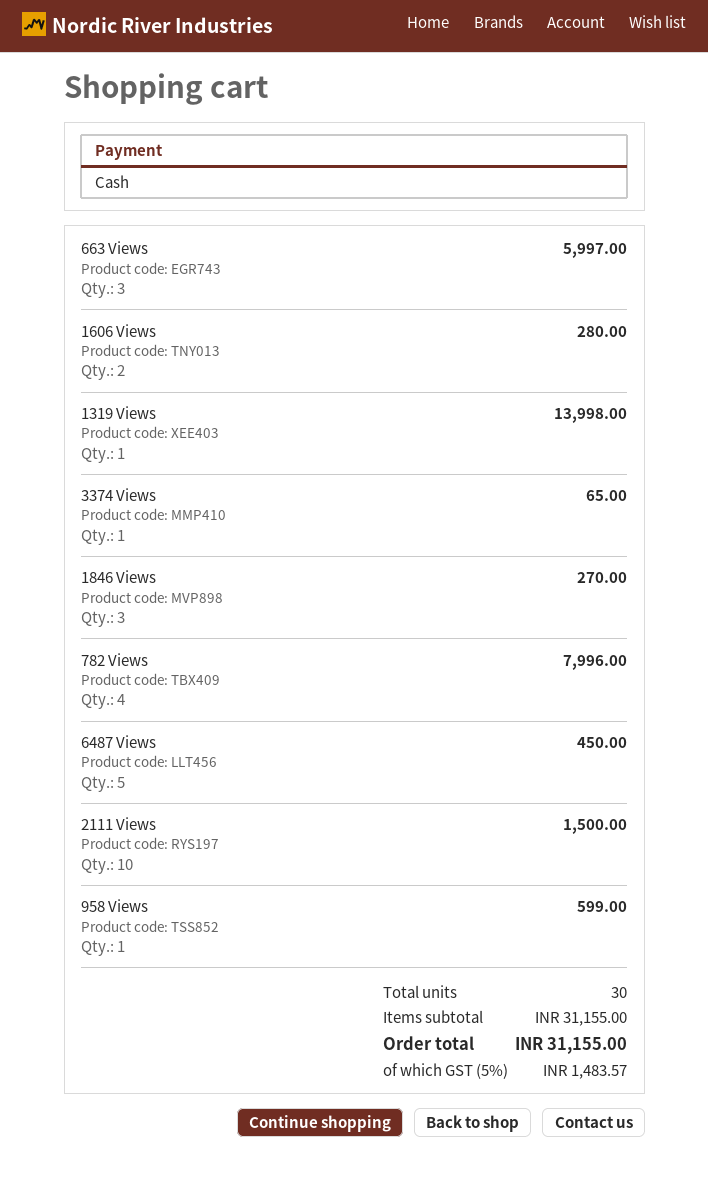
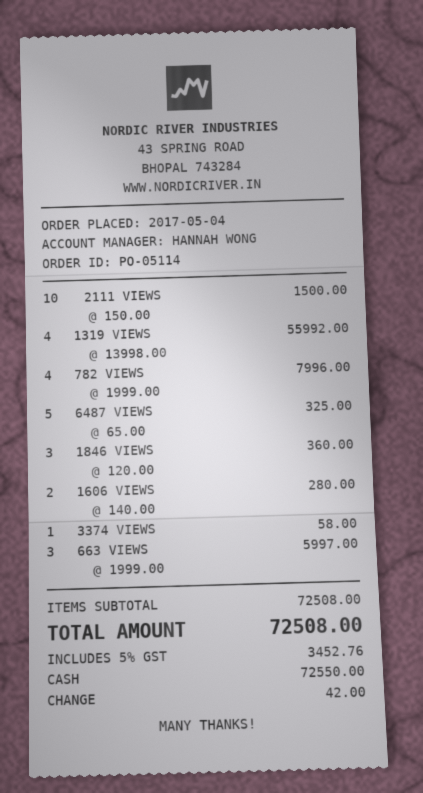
1319 Views: 1 for 13998.00 -> 4 for 55992.00
3374 Views: 1 for 65.00 -> 1 for 58.00
1846 Views: 3 for 270.00 -> 3 for 360.00
6487 Views: 5 for 450.00 -> 5 for 325.00
958 Views: 1 for 599.00 -> none
subtotal: 31155.00 -> 72508.00
tax: 5% = 1483.57 -> 5% = 3452.76
total: 31155.00 -> 72508.00

